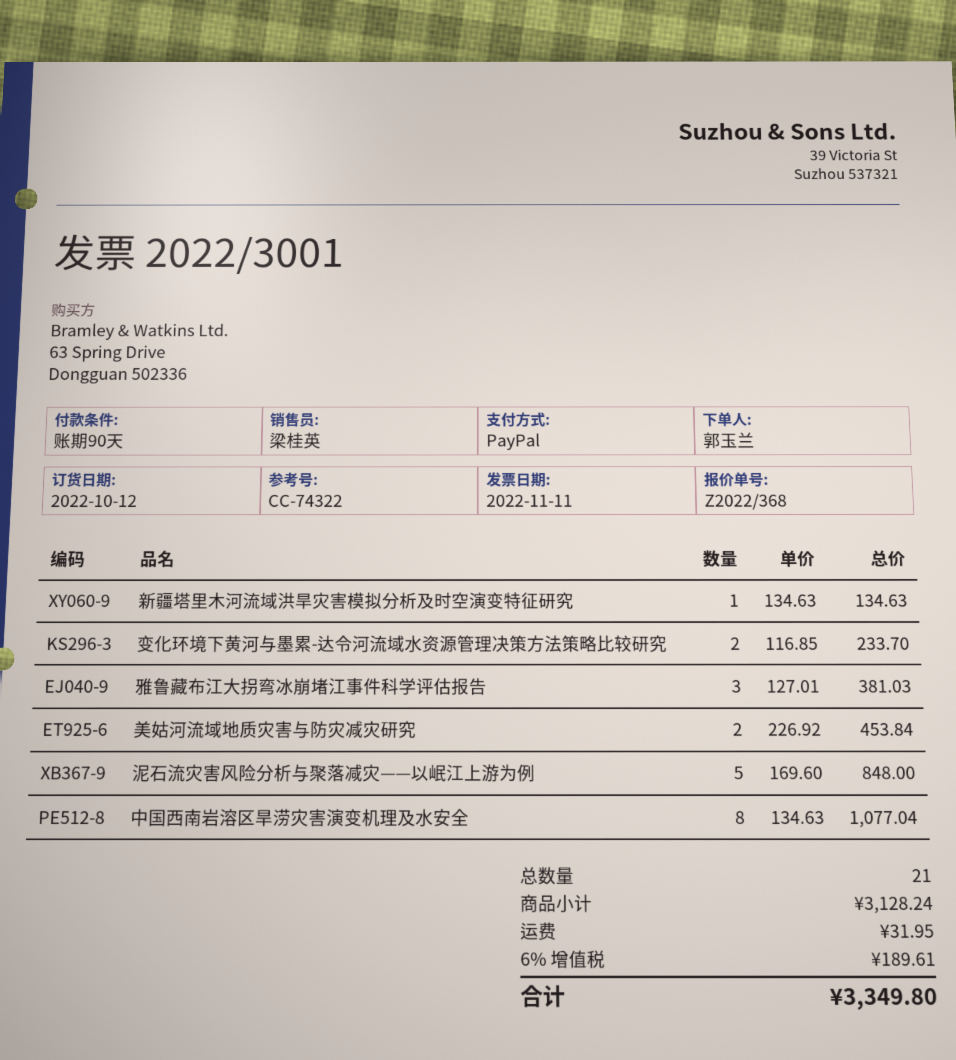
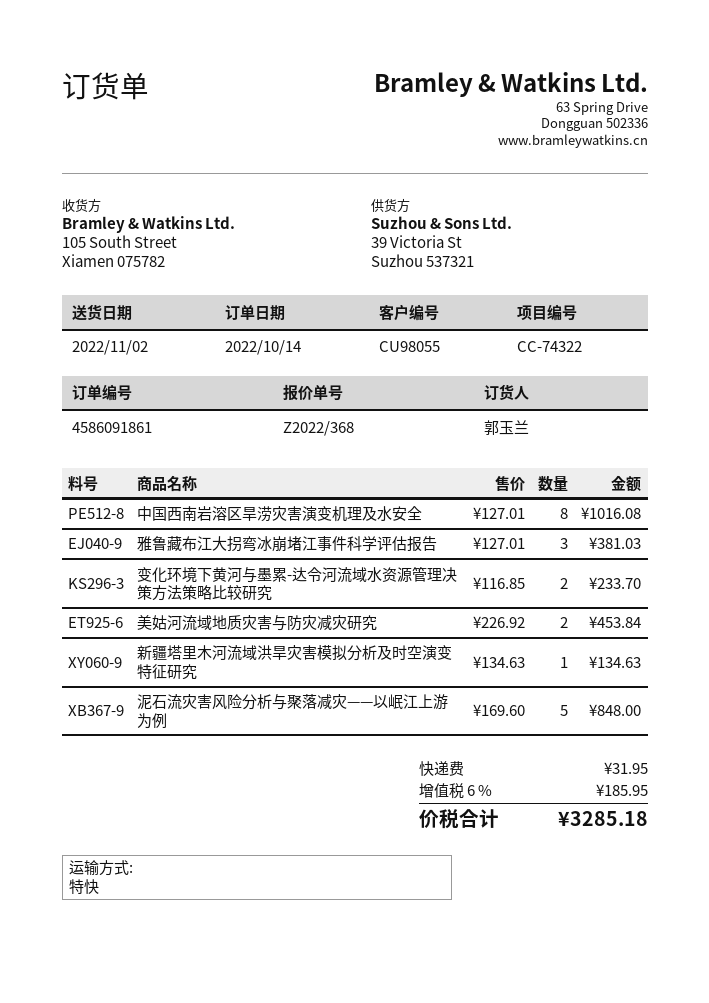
order date: 2022-10-12 -> 2022-10-14
中国西南岩溶区旱涝灾害演变机理及水安全: 8 x 134.63 = 1077.04 -> 8 x 127.01 = 1016.08
tax: 6% = 189.61 -> 6% = 185.95
total: 3349.80 -> 3285.18

